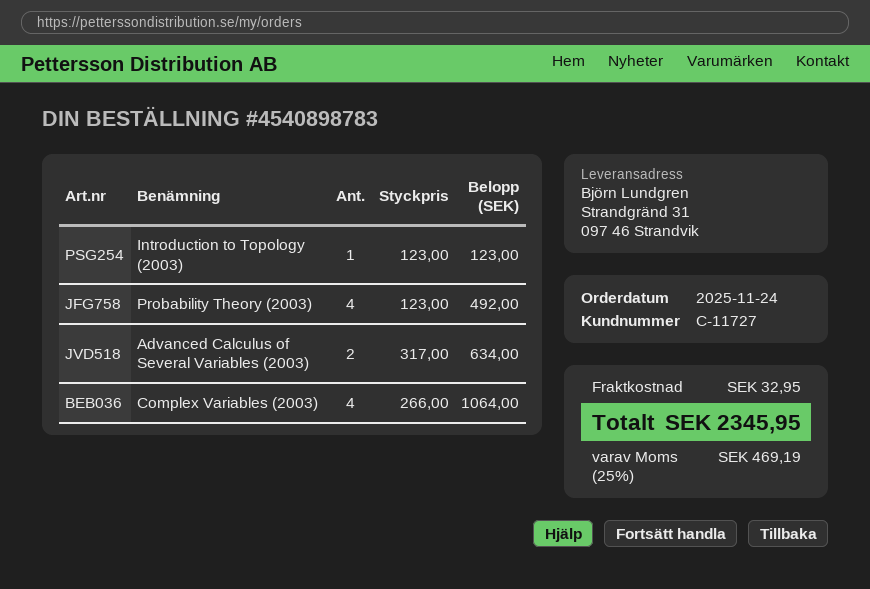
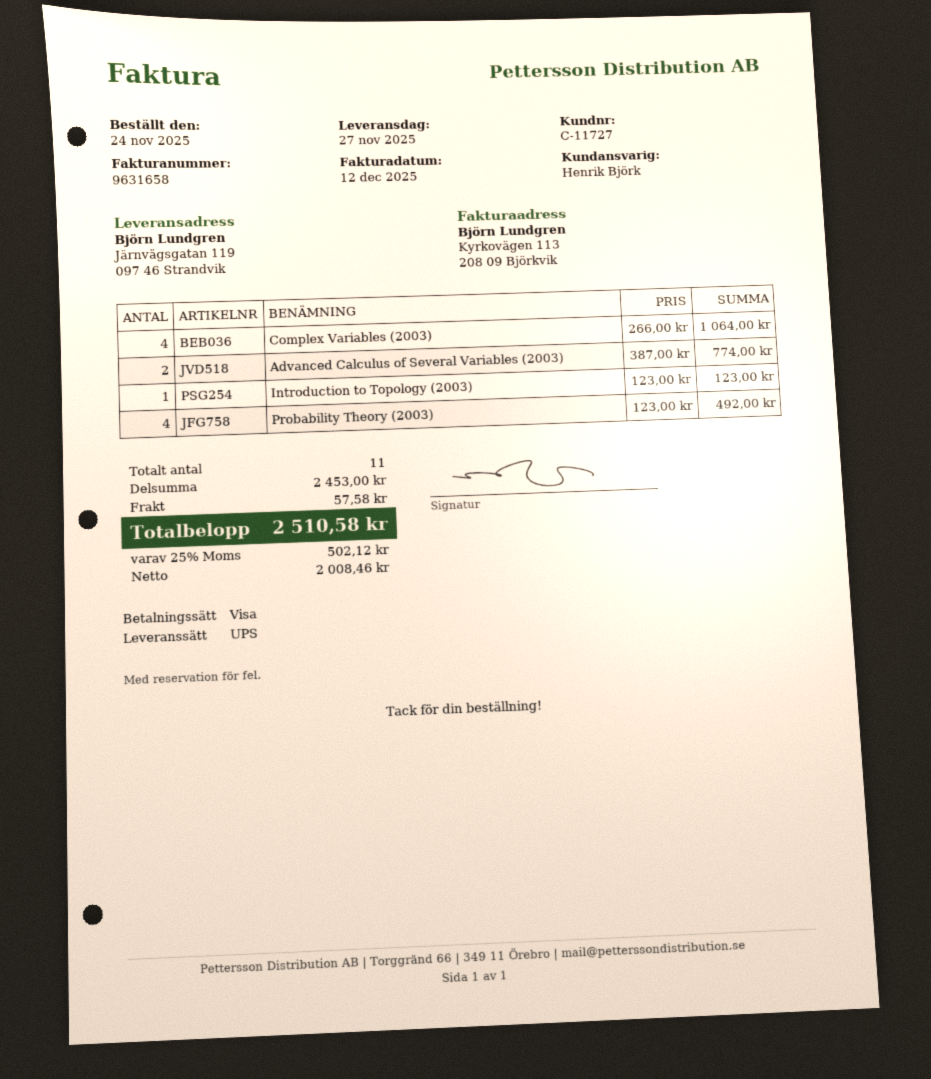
ship to: Strandgränd 31, 097 46 Strandvik -> Järnvägsgatan 119, 097 46 Strandvik
Advanced Calculus of Several Variables (2003): 2 x 317.00 = 634.00 -> 2 x 387.00 = 774.00
shipping: 32.95 -> 57.58
tax: 25% = 469.19 -> 25% = 502.12
total: 2345.95 -> 2510.58

